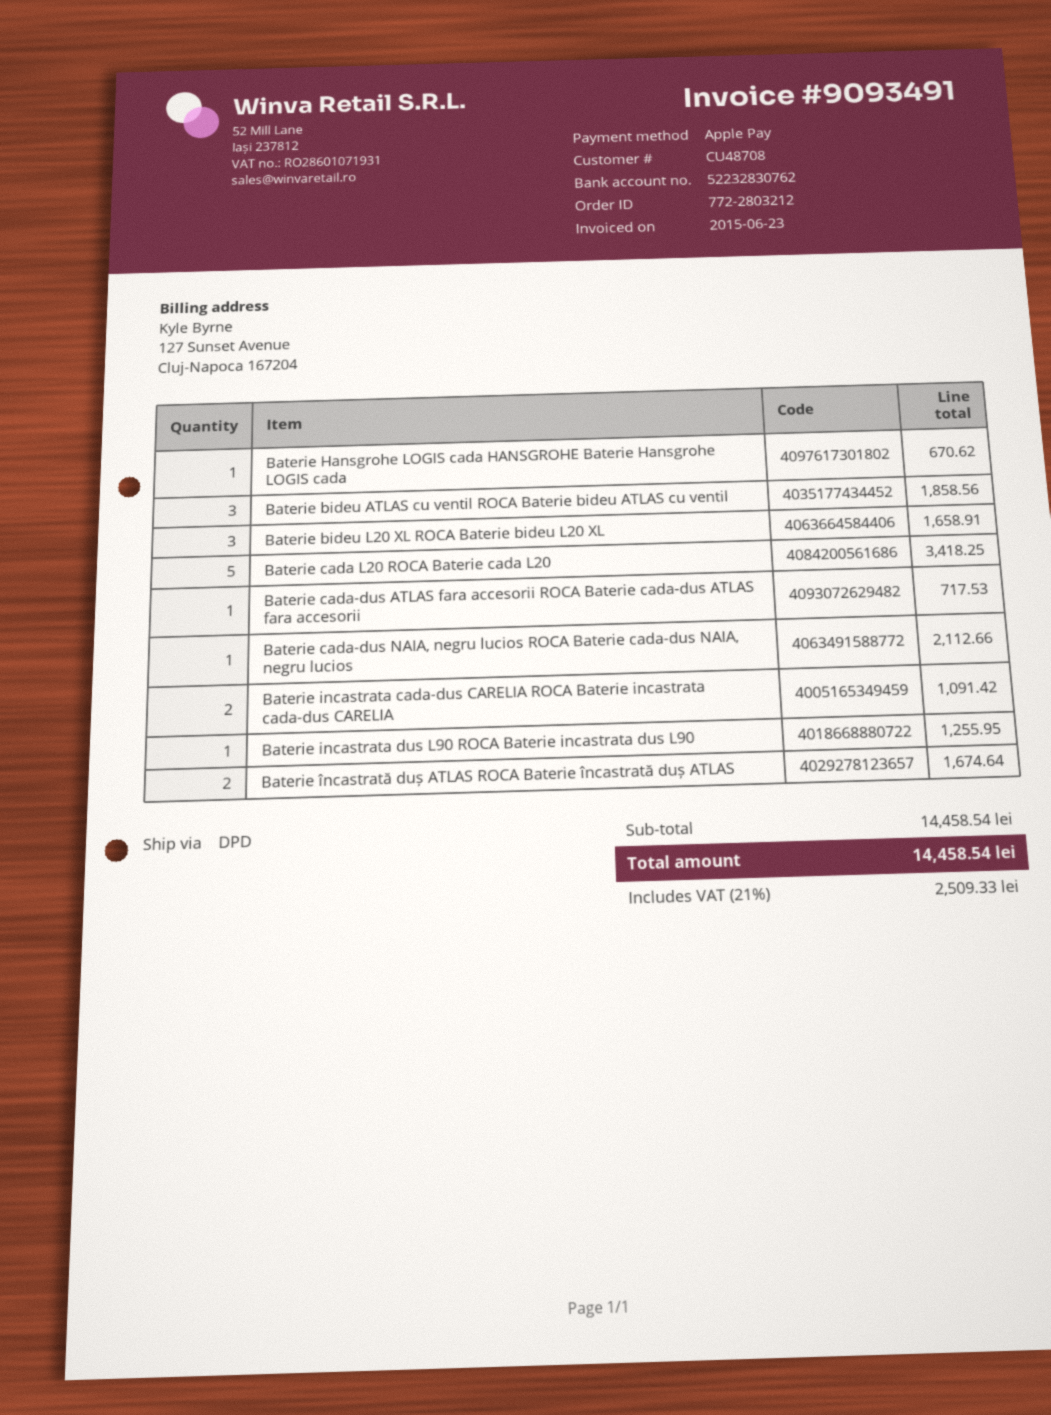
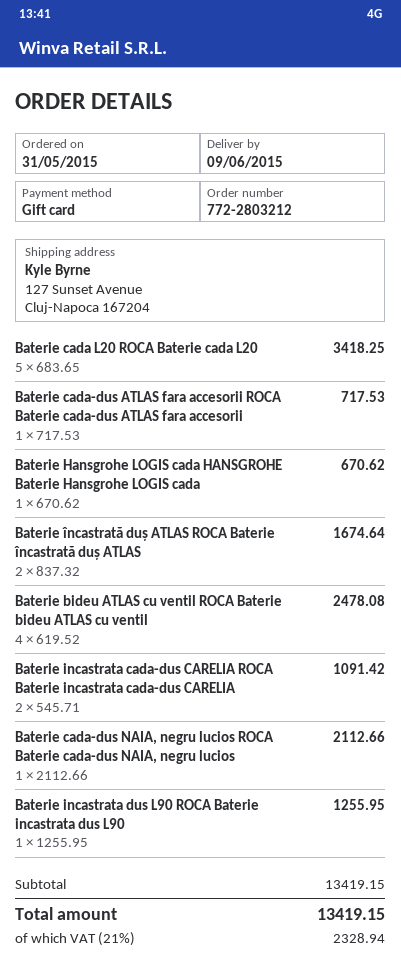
payment method: Apple Pay -> gift card
Baterie bideu ATLAS cu ventil ROCA Baterie bideu ATLAS cu ventil: 3 for 1858.56 -> 4 for 2478.08
Baterie bideu L20 XL ROCA Baterie bideu L20 XL: 3 for 1658.91 -> none
subtotal: 14458.54 -> 13419.15
tax: 21% = 2509.33 -> 21% = 2328.94
total: 14458.54 -> 13419.15

